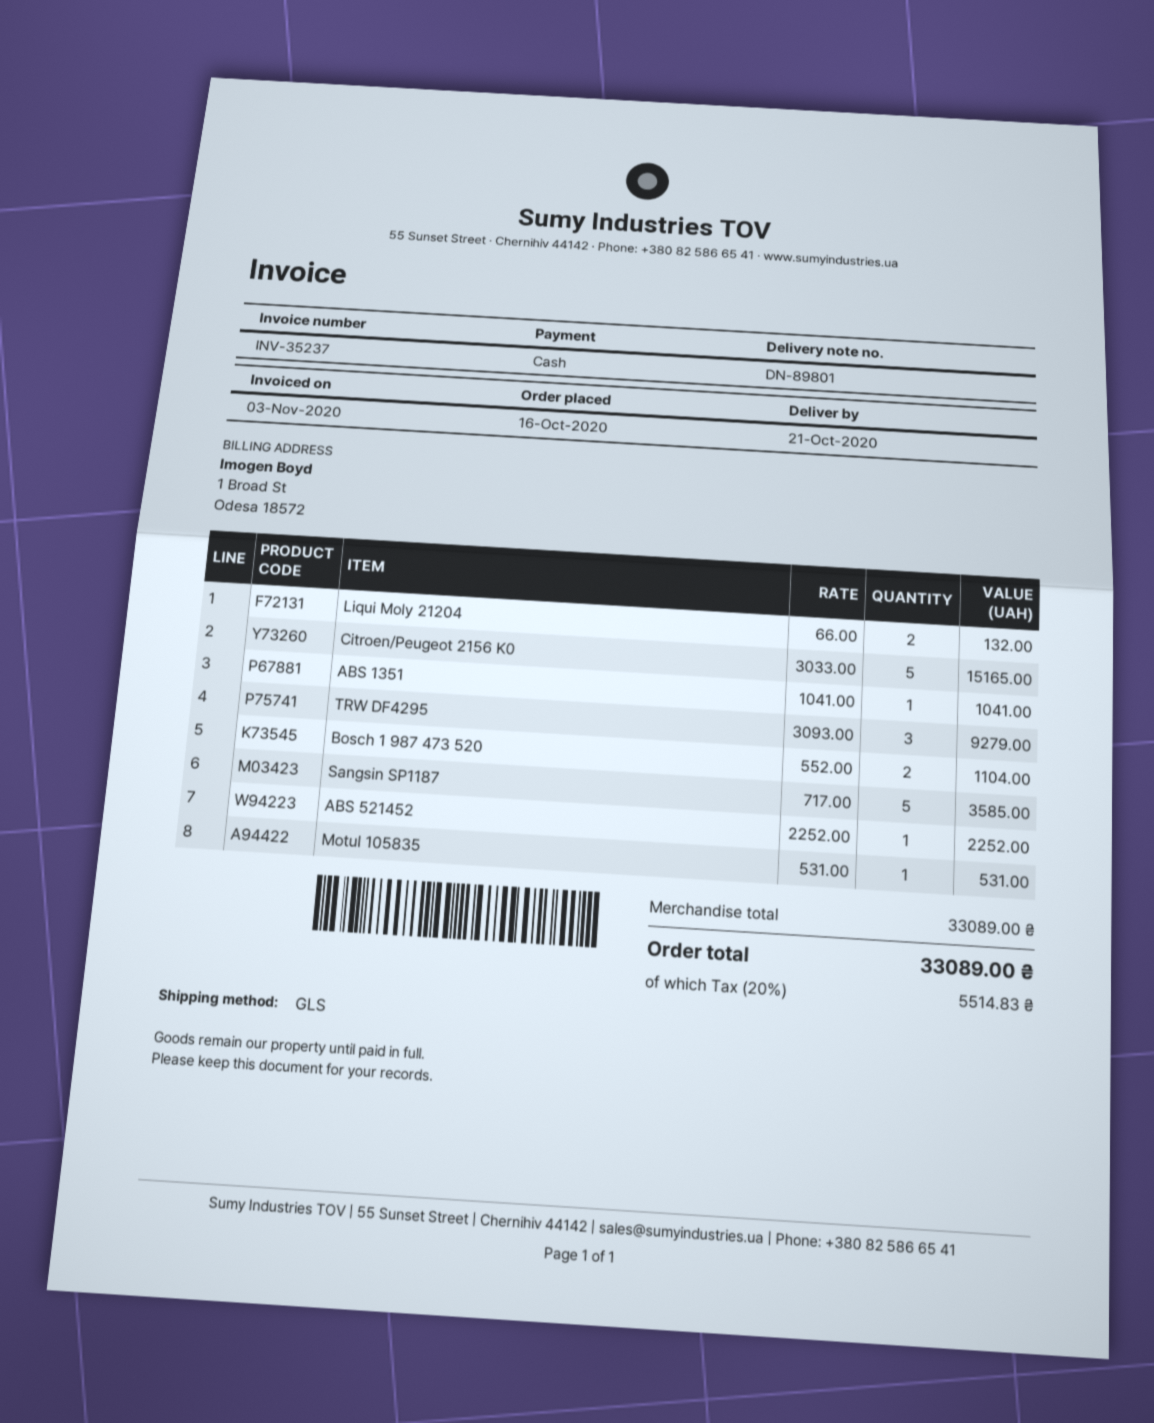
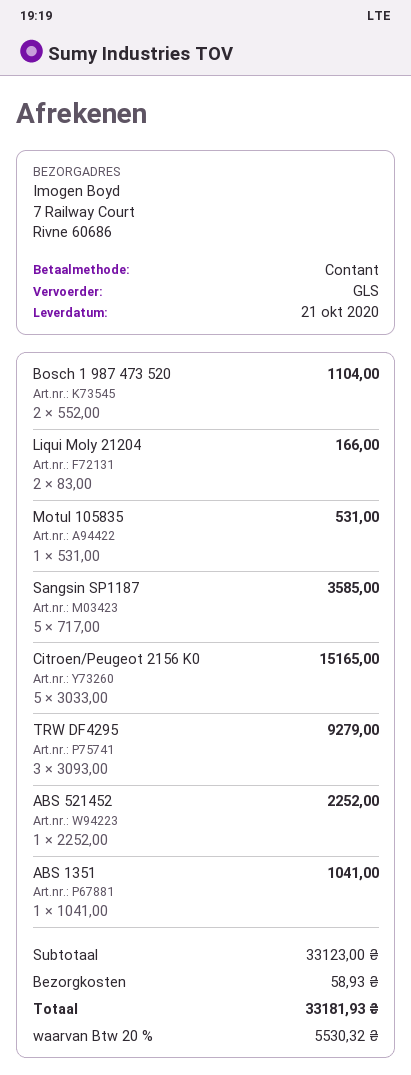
Liqui Moly 21204: 2 x 66.00 = 132.00 -> 2 x 83.00 = 166.00
subtotal: 33089.00 -> 33123.00
shipping: none -> 58.93
tax: 20% = 5514.83 -> 20% = 5530.32
total: 33089.00 -> 33181.93

